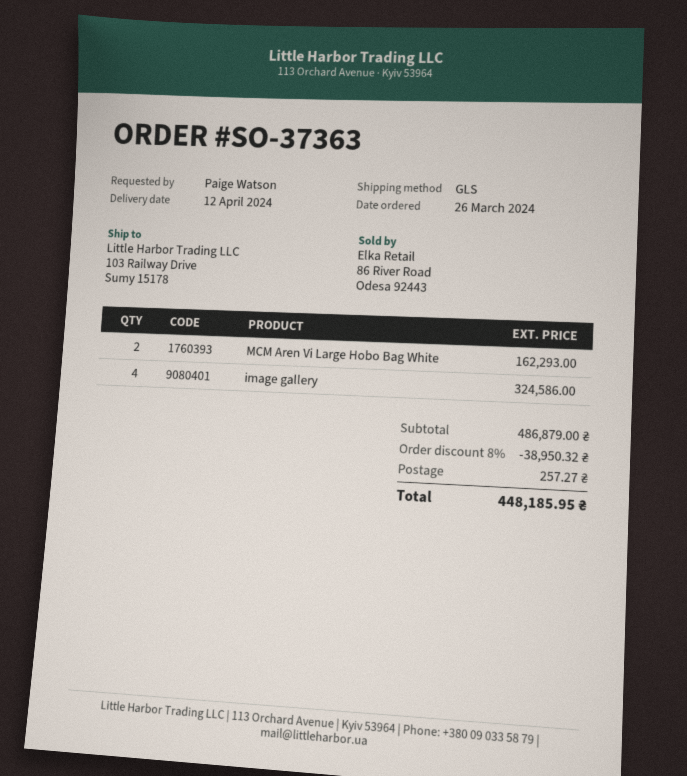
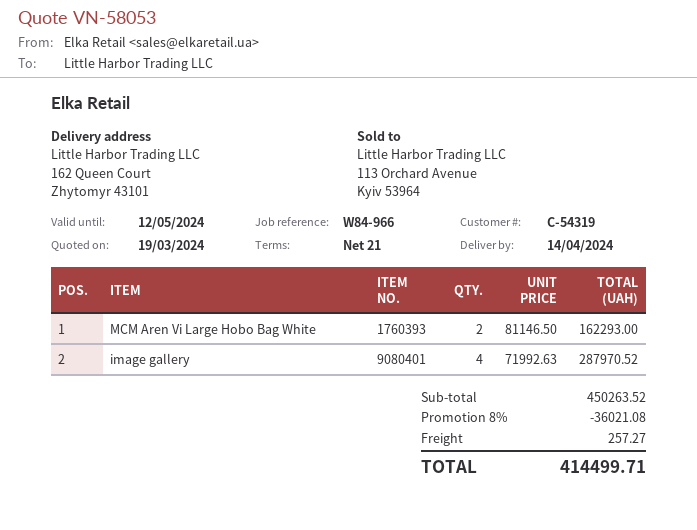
delivery date: 2024-04-12 -> 2024-04-14
ship to: 103 Railway Drive, Sumy 15178 -> 162 Queen Court, Zhytomyr 43101
image gallery: 4 for 324586.00 -> 4 for 287970.52
subtotal: 486879.00 -> 450263.52
discount: 8% = 38950.32 -> 8% = 36021.08
total: 448185.95 -> 414499.71

